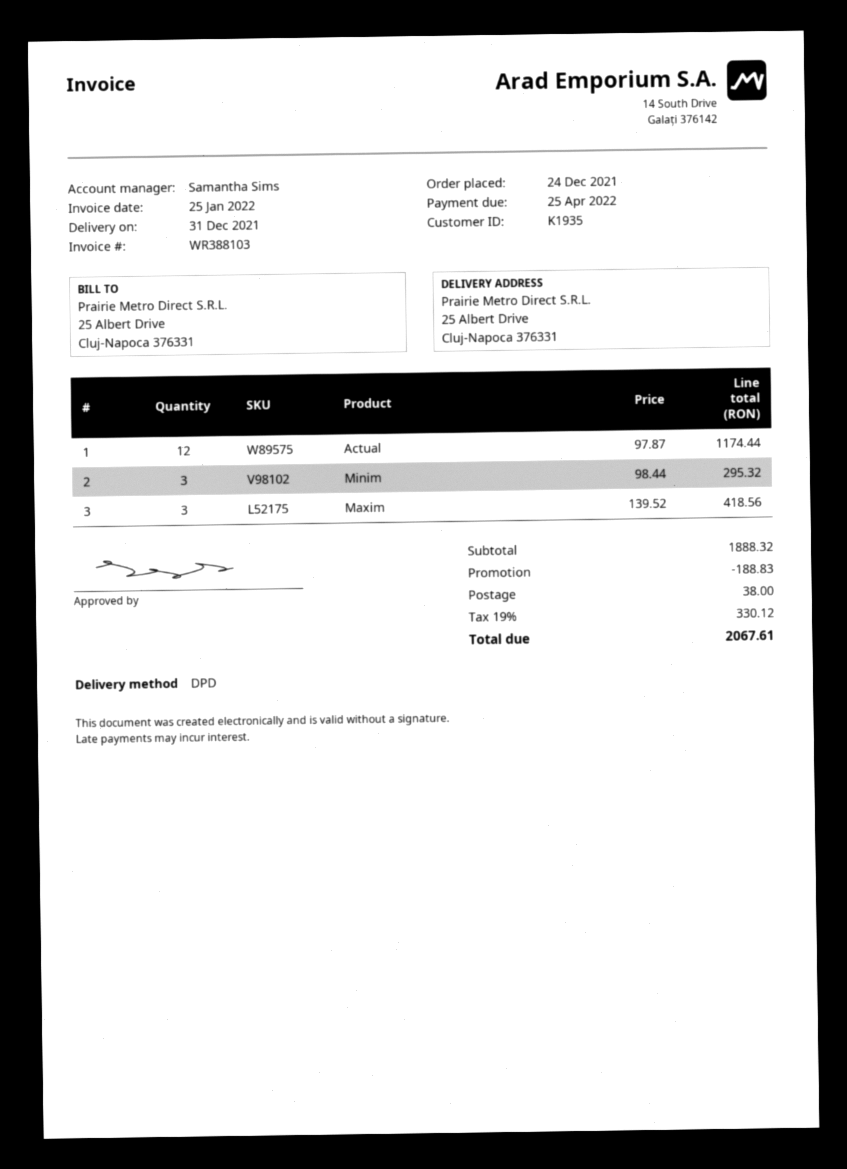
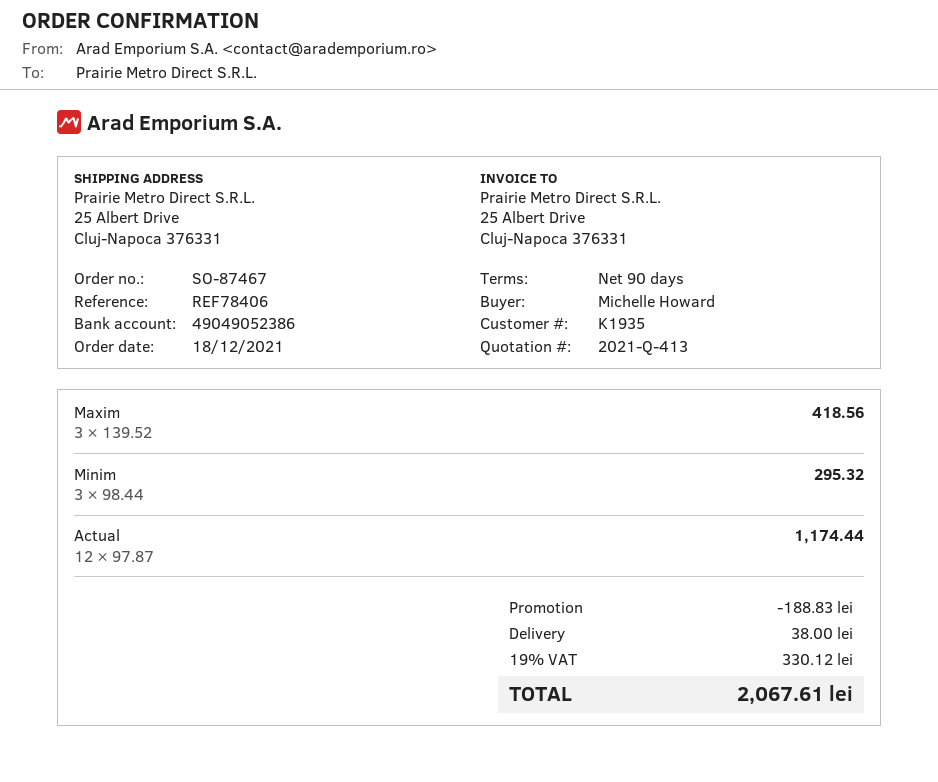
order date: 2021-12-24 -> 2021-12-18

